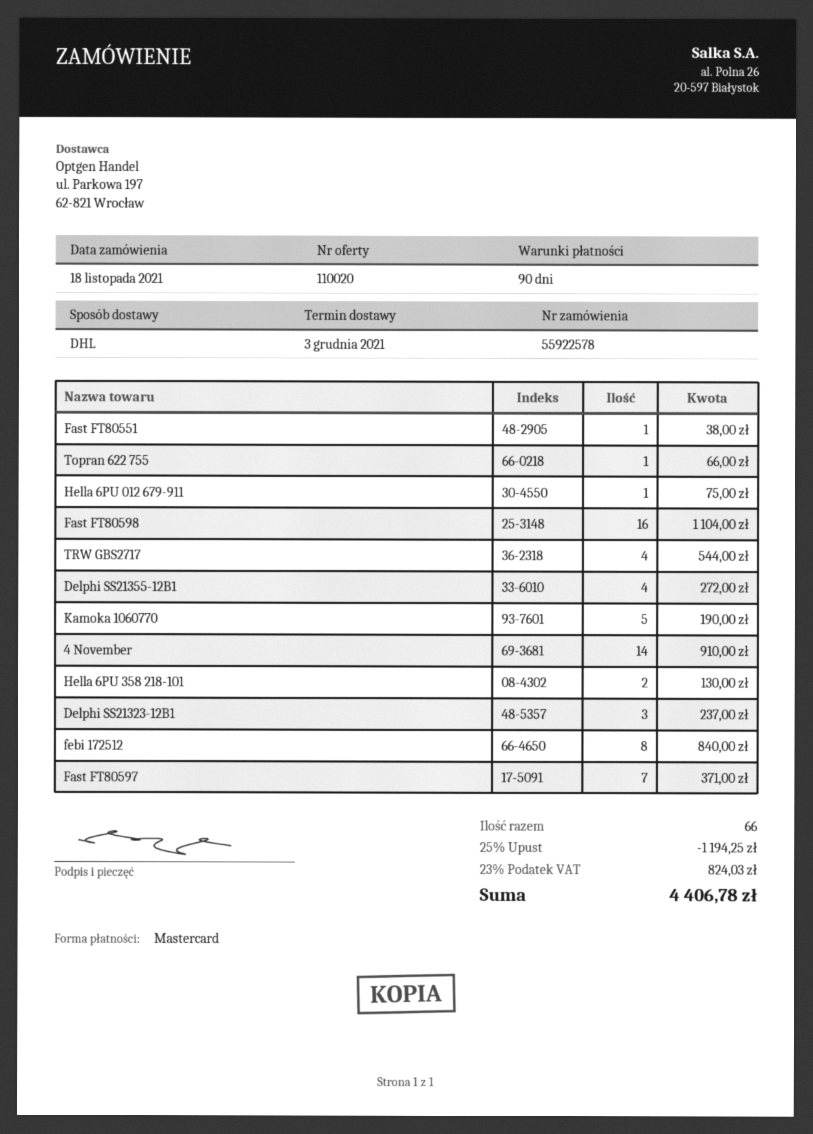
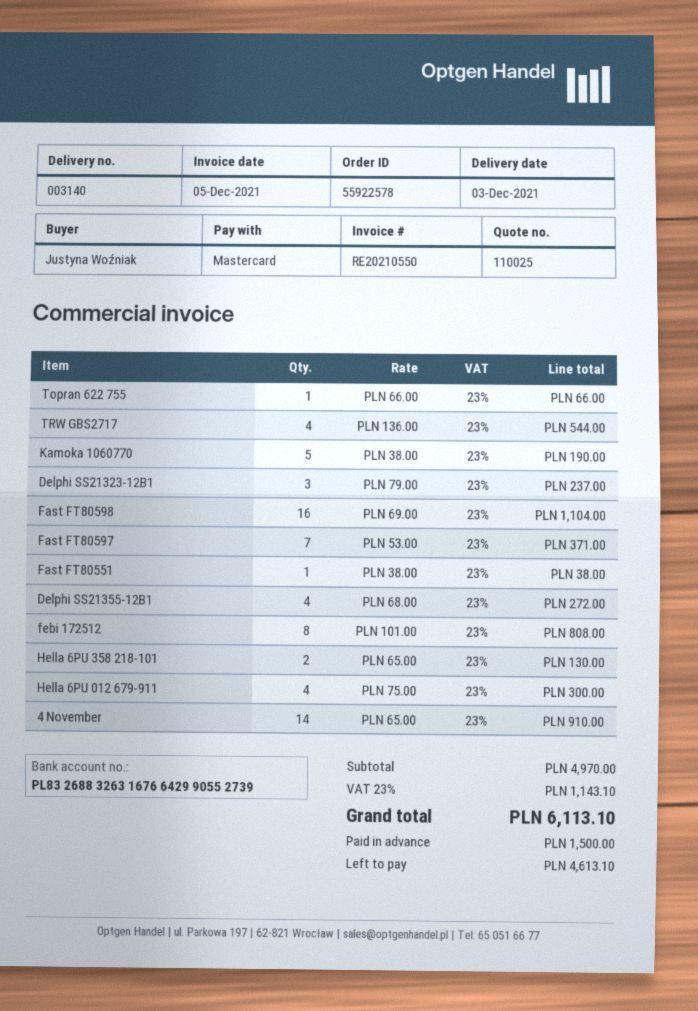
quote number: 110020 -> 110025
Hella 6PU 012 679-911: 1 for 75.00 -> 4 for 300.00
febi 172512: 8 for 840.00 -> 8 for 808.00
discount: 25% = 1194.25 -> none
tax: 23% = 824.03 -> 23% = 1143.10
total: 4406.78 -> 6113.10

